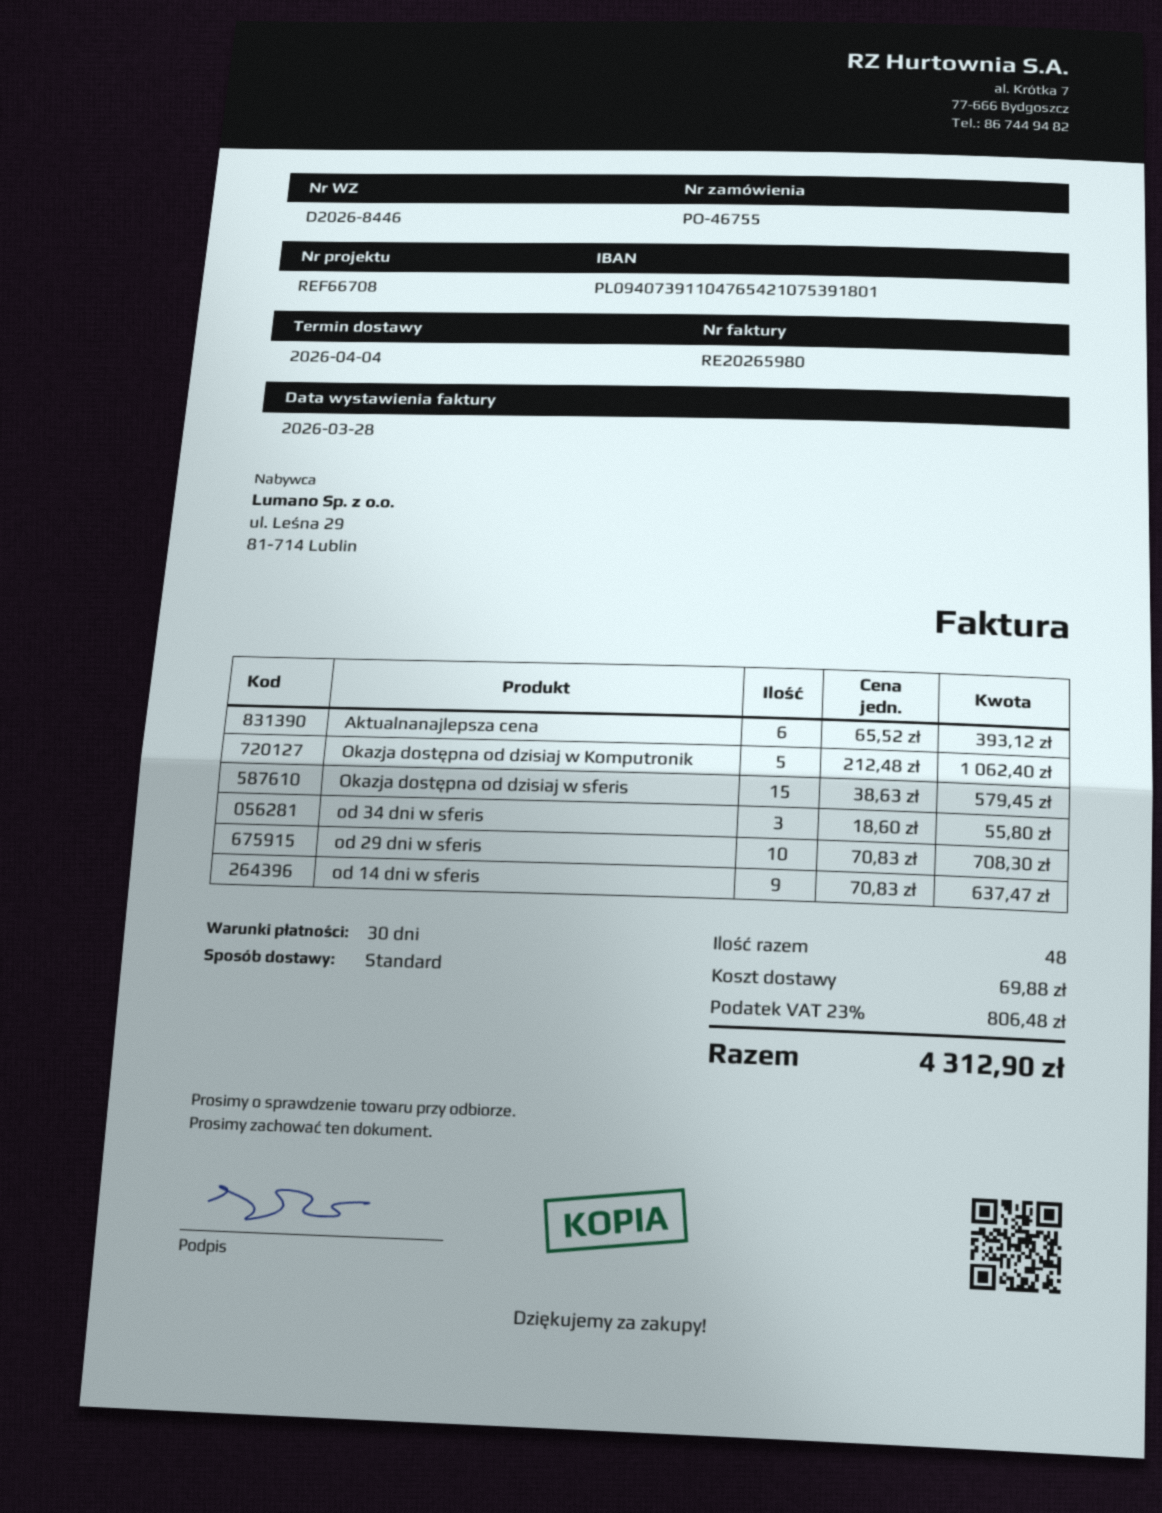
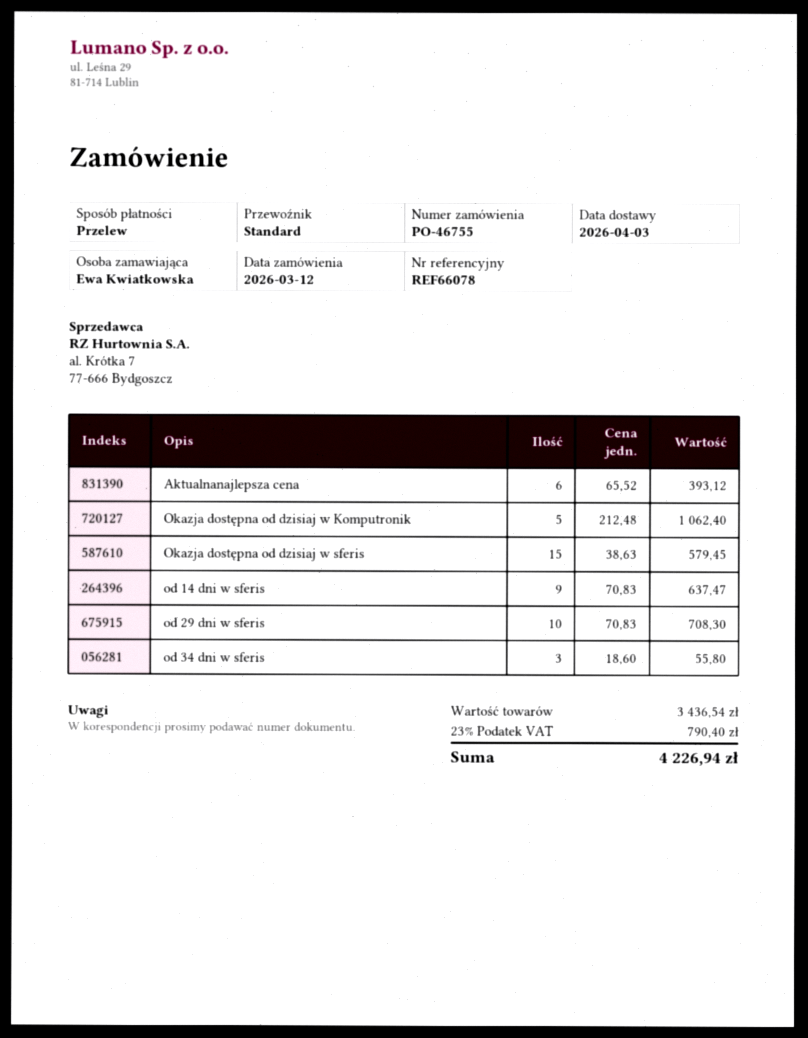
delivery date: 2026-04-04 -> 2026-04-03
reference: REF66708 -> REF66078
shipping: 69.88 -> none
tax: 23% = 806.48 -> 23% = 790.40
total: 4312.90 -> 4226.94

